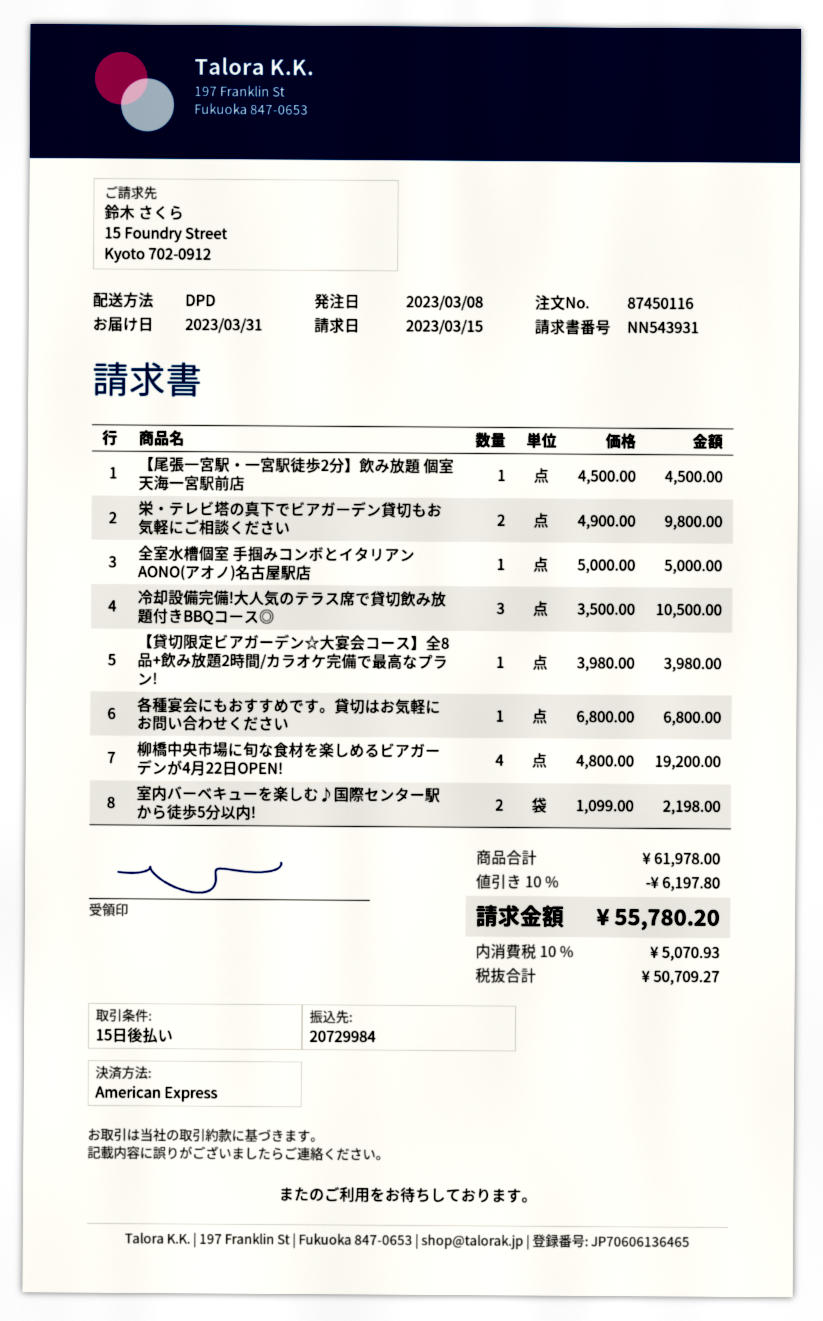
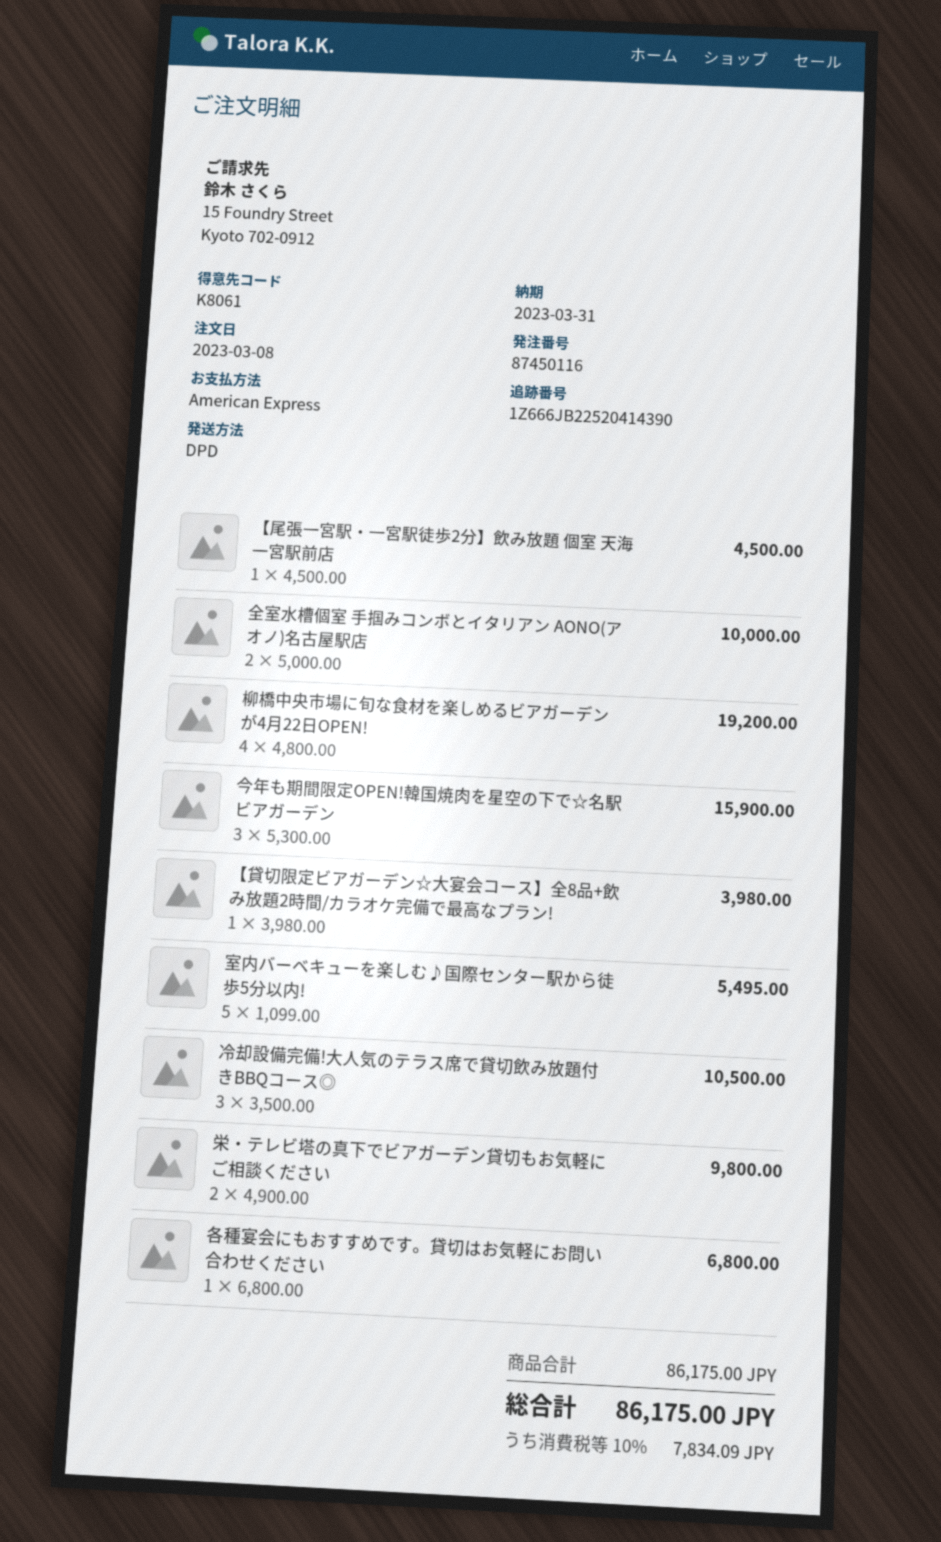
全室水槽個室 手掴みコンボとイタリアン AONO(アオノ)名古屋駅店: 1 x 5000.00 = 5000.00 -> 2 x 5000.00 = 10000.00
室内バーベキューを楽しむ♪国際センター駅から徒歩5分以内!: 2 x 1099.00 = 2198.00 -> 5 x 1099.00 = 5495.00
今年も期間限定OPEN!韓国焼肉を星空の下で☆名駅ビアガーデン: none -> 3 x 5300.00 = 15900.00
subtotal: 61978.00 -> 86175.00
discount: 10% = 6197.80 -> none
tax: 10% = 5070.93 -> 10% = 7834.09
total: 55780.20 -> 86175.00

